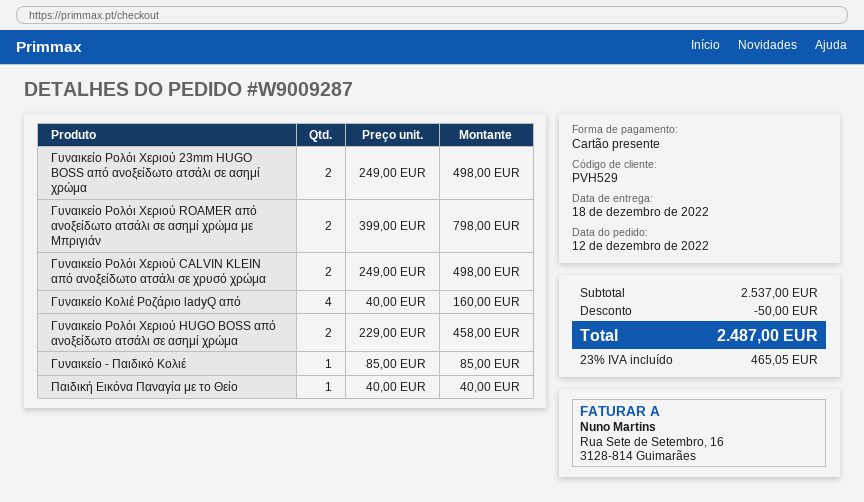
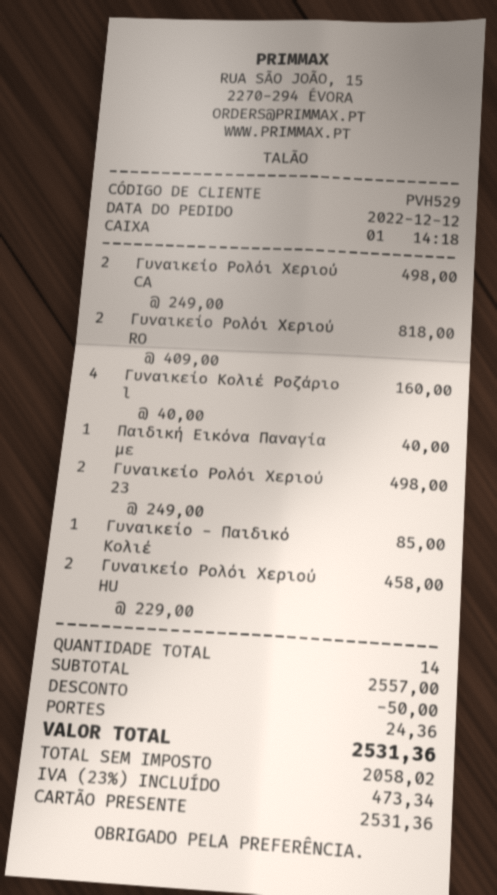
Γυναικείο Ρολόι Χεριού ROAMER από ανοξείδωτο ατσάλι σε ασημί χρώμα με Μπριγιάν: 2 x 399.00 = 798.00 -> 2 x 409.00 = 818.00
subtotal: 2537.00 -> 2557.00
shipping: none -> 24.36
tax: 23% = 465.05 -> 23% = 473.34
total: 2487.00 -> 2531.36

